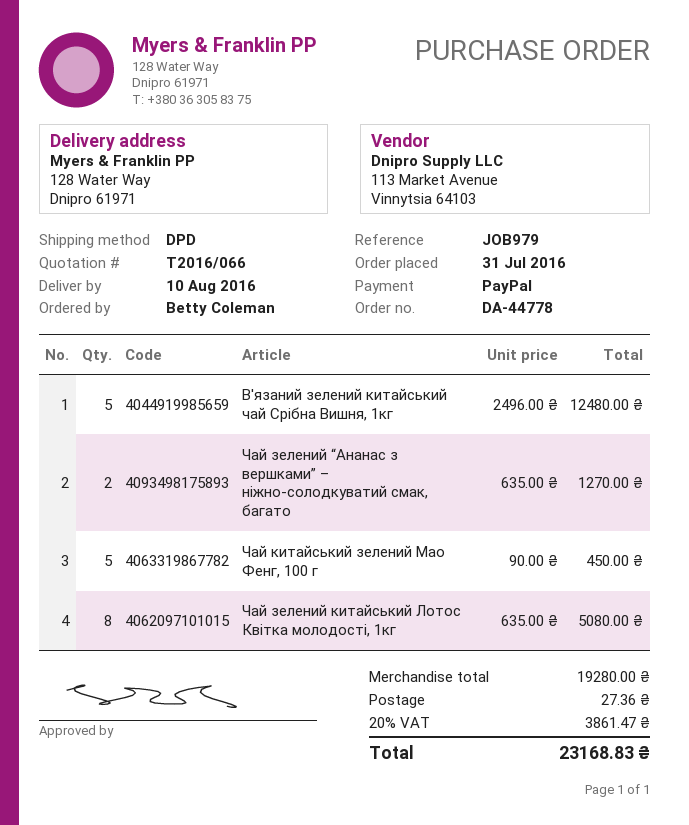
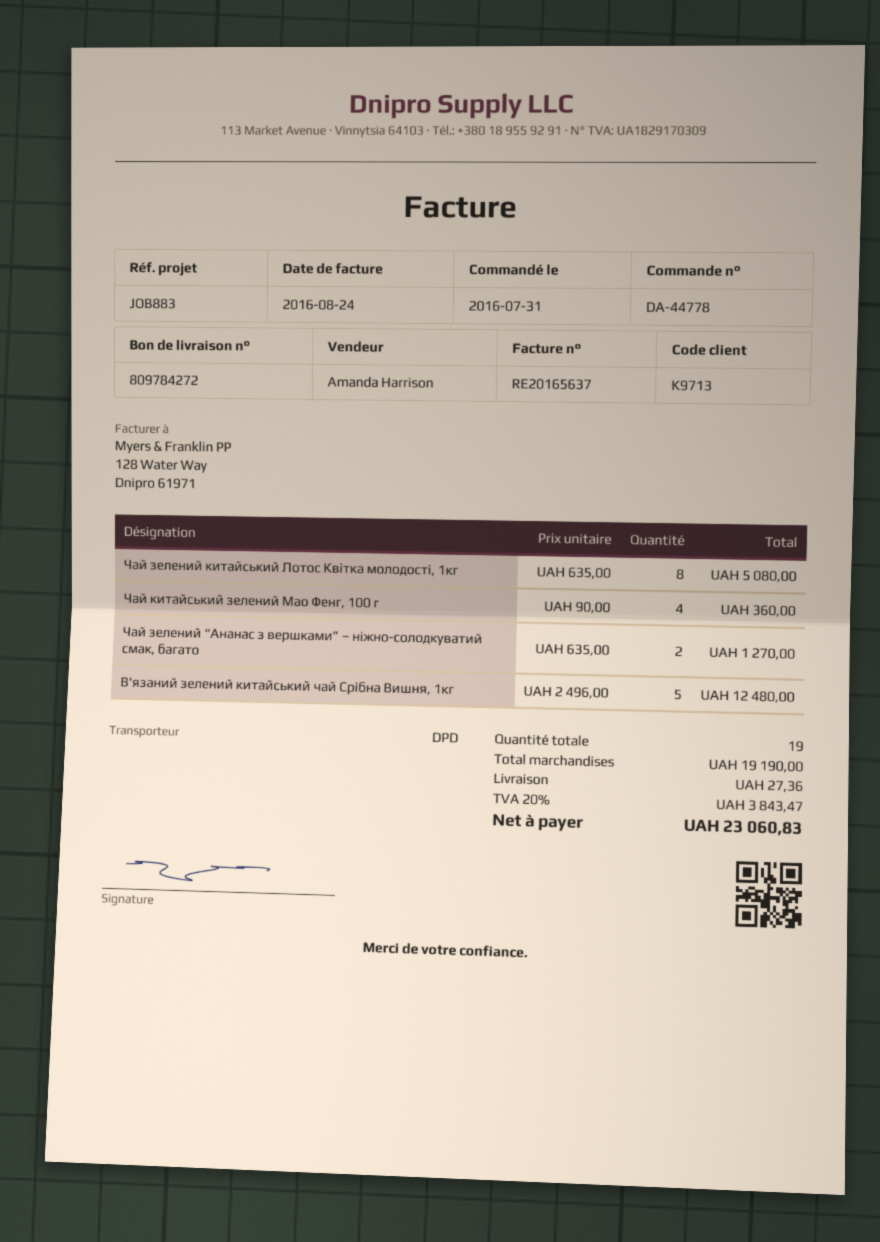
reference: JOB979 -> JOB883
Чай китайський зелений Мао Фенг, 100 г: 5 x 90.00 = 450.00 -> 4 x 90.00 = 360.00
subtotal: 19280.00 -> 19190.00
tax: 20% = 3861.47 -> 20% = 3843.47
total: 23168.83 -> 23060.83

